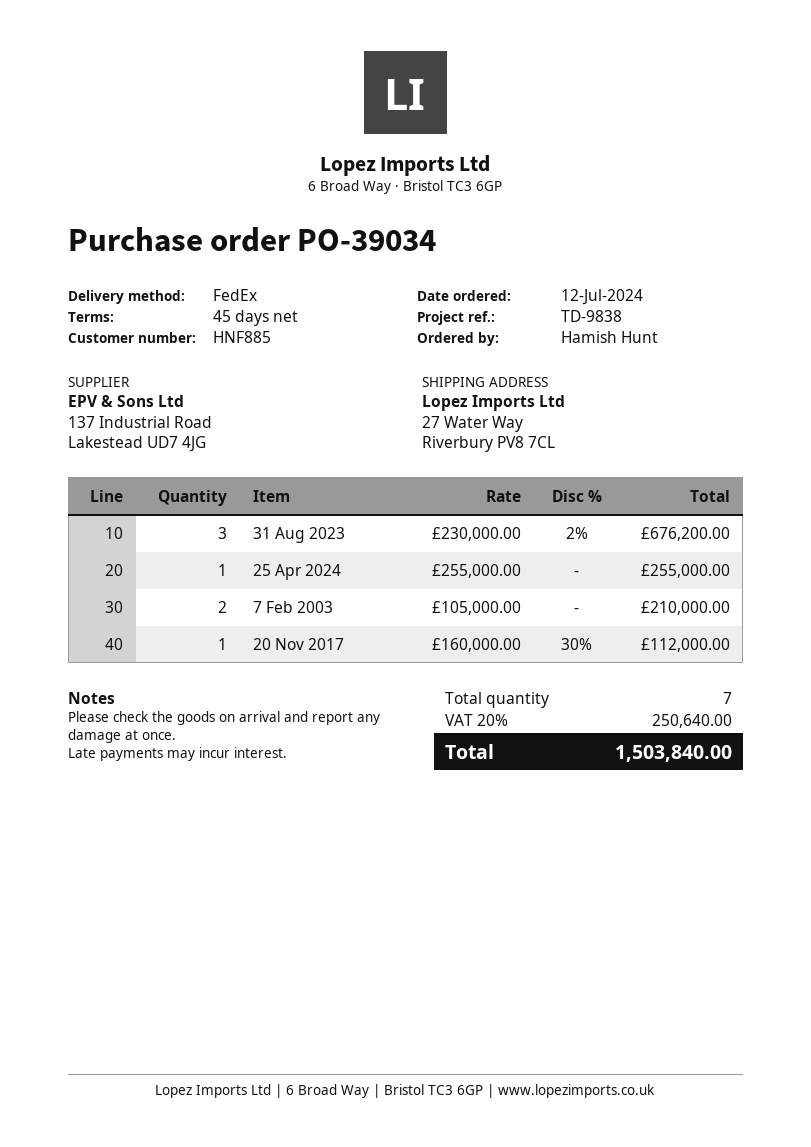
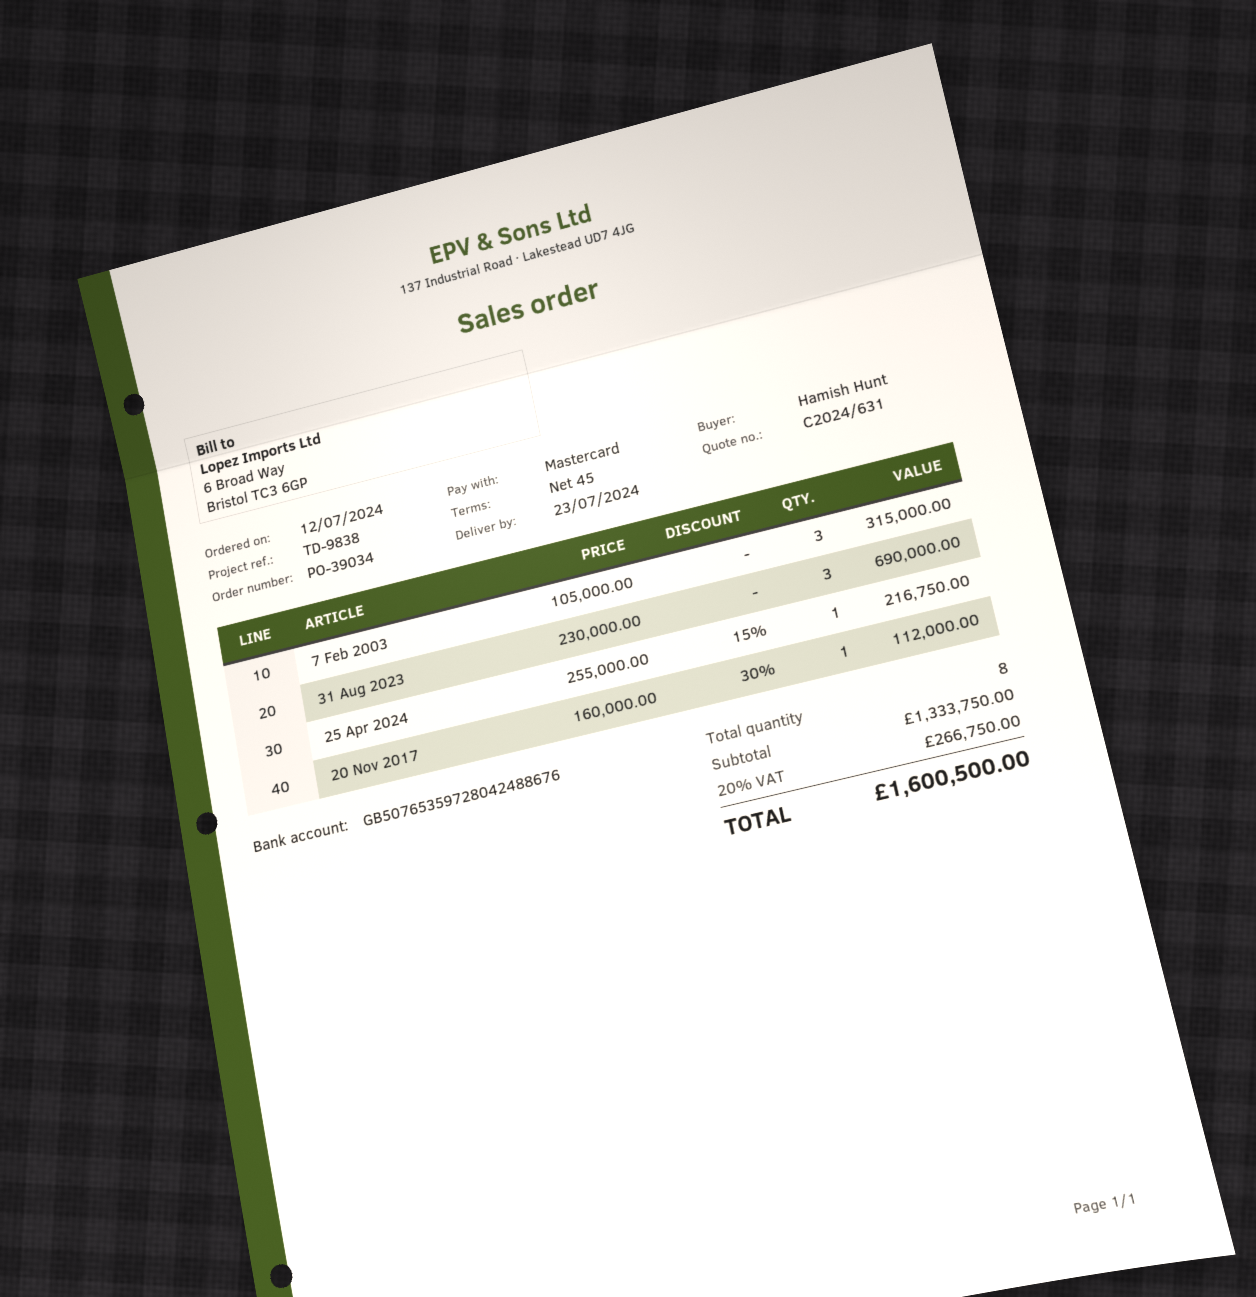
31 Aug 2023: 3 x 230000.00 - 2% = 676200.00 -> 3 x 230000.00 = 690000.00
25 Apr 2024: 1 x 255000.00 = 255000.00 -> 1 x 255000.00 - 15% = 216750.00
7 Feb 2003: 2 x 105000.00 = 210000.00 -> 3 x 105000.00 = 315000.00
total quantity: 7 -> 8
tax: 20% = 250640.00 -> 20% = 266750.00
total: 1503840.00 -> 1600500.00

